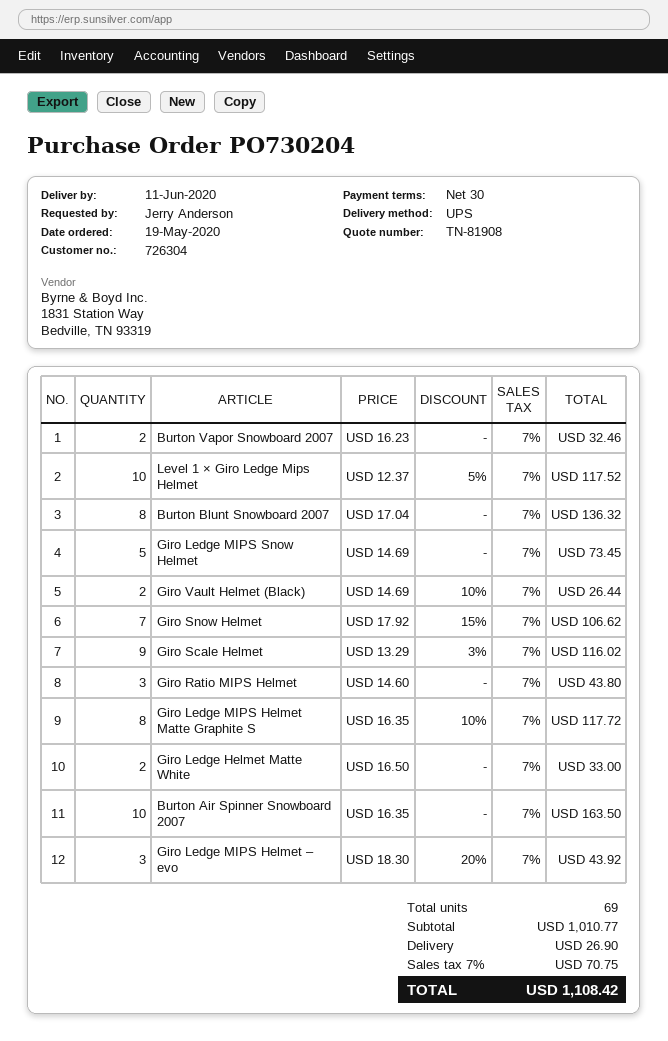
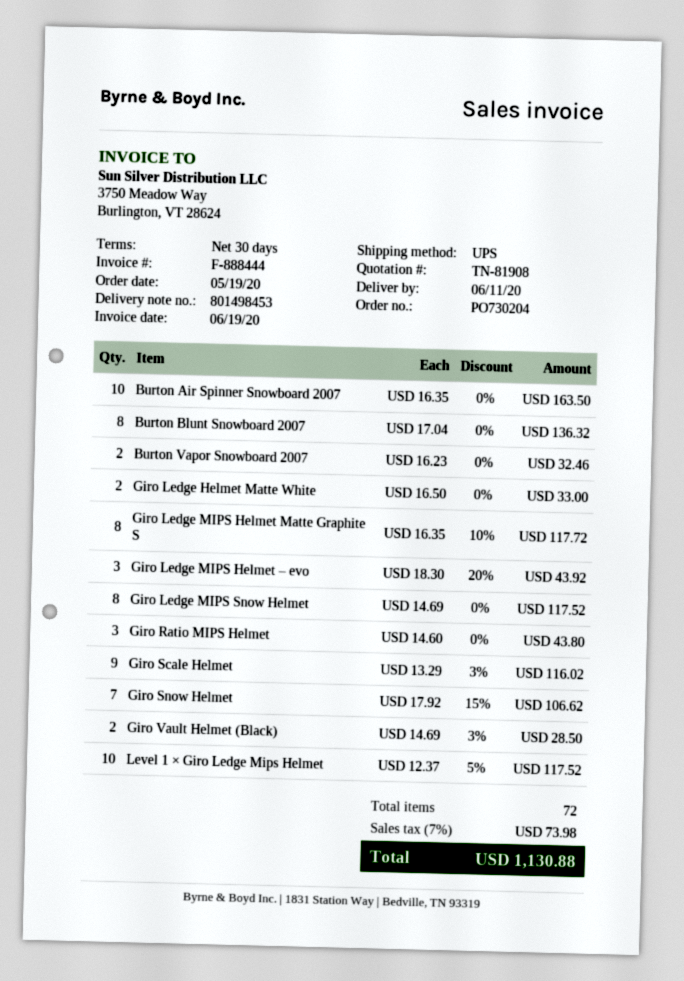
Giro Ledge MIPS Snow Helmet: 5 x 14.69 = 73.45 -> 8 x 14.69 = 117.52
Giro Vault Helmet (Black): 2 x 14.69 - 10% = 26.44 -> 2 x 14.69 - 3% = 28.50
total quantity: 69 -> 72
shipping: 26.90 -> none
tax: 7% = 70.75 -> 7% = 73.98
total: 1108.42 -> 1130.88

